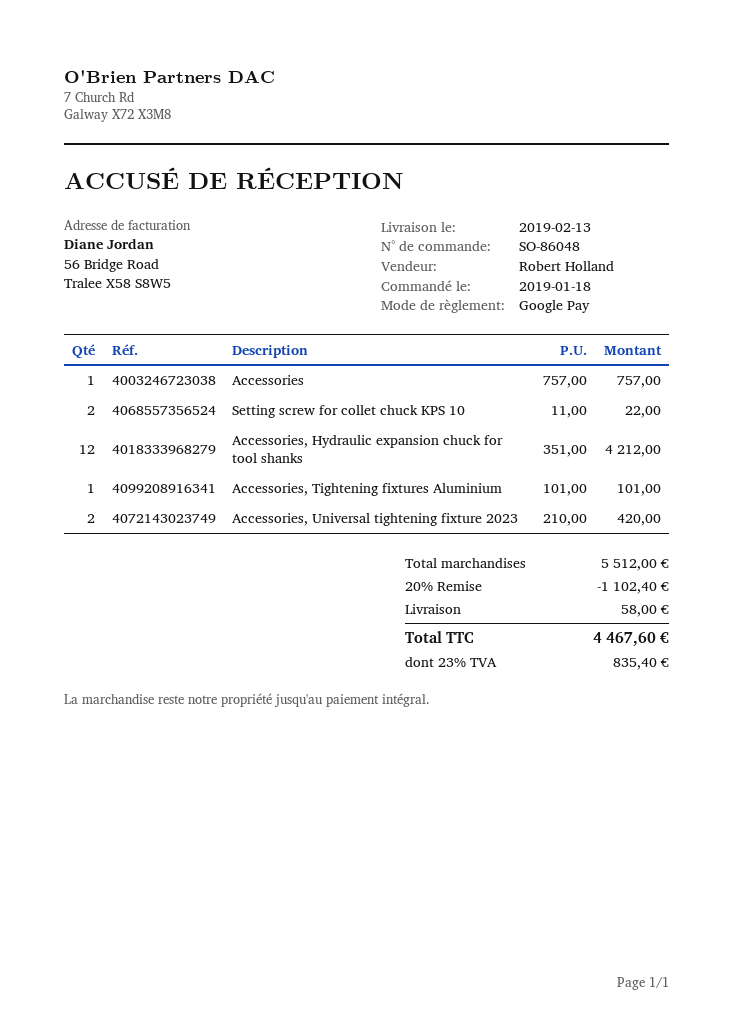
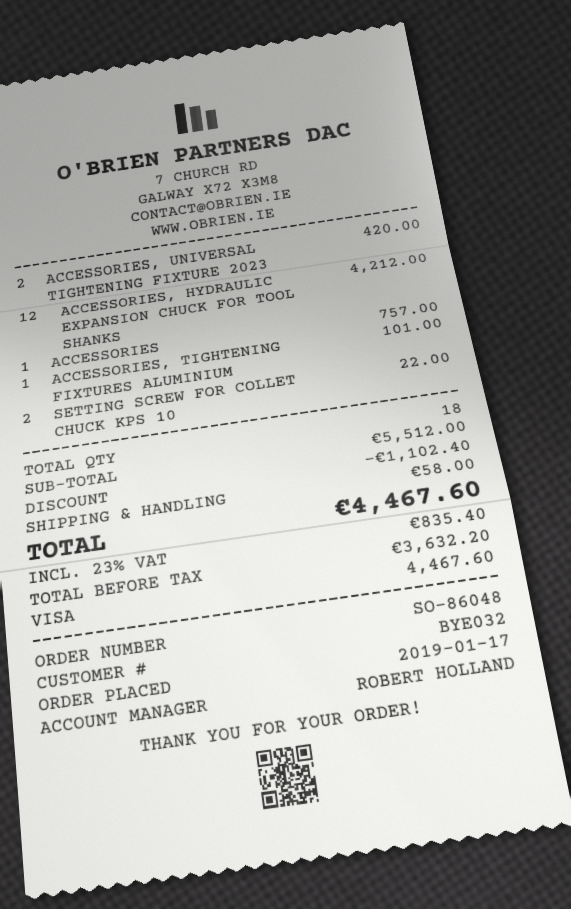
order date: 2019-01-18 -> 2019-01-17
payment method: Google Pay -> Visa

